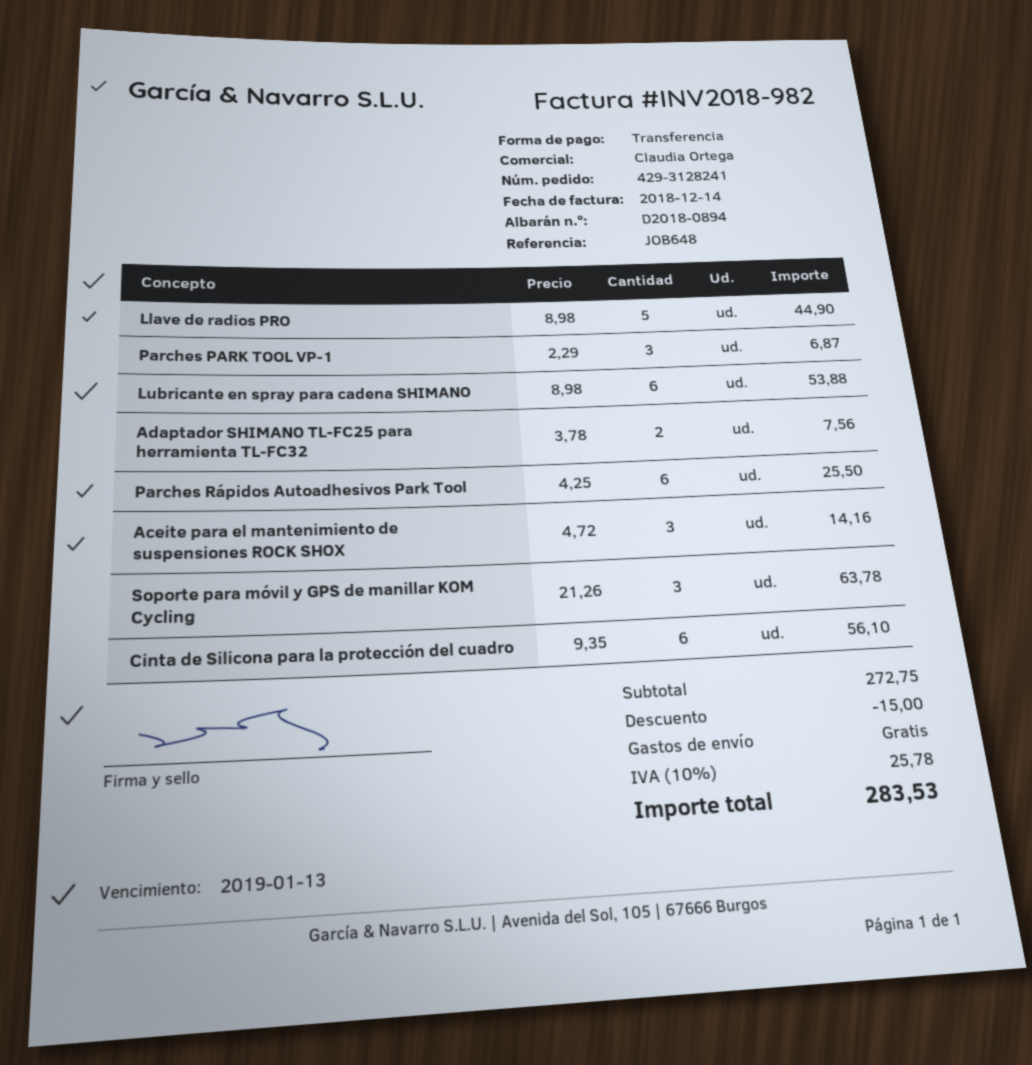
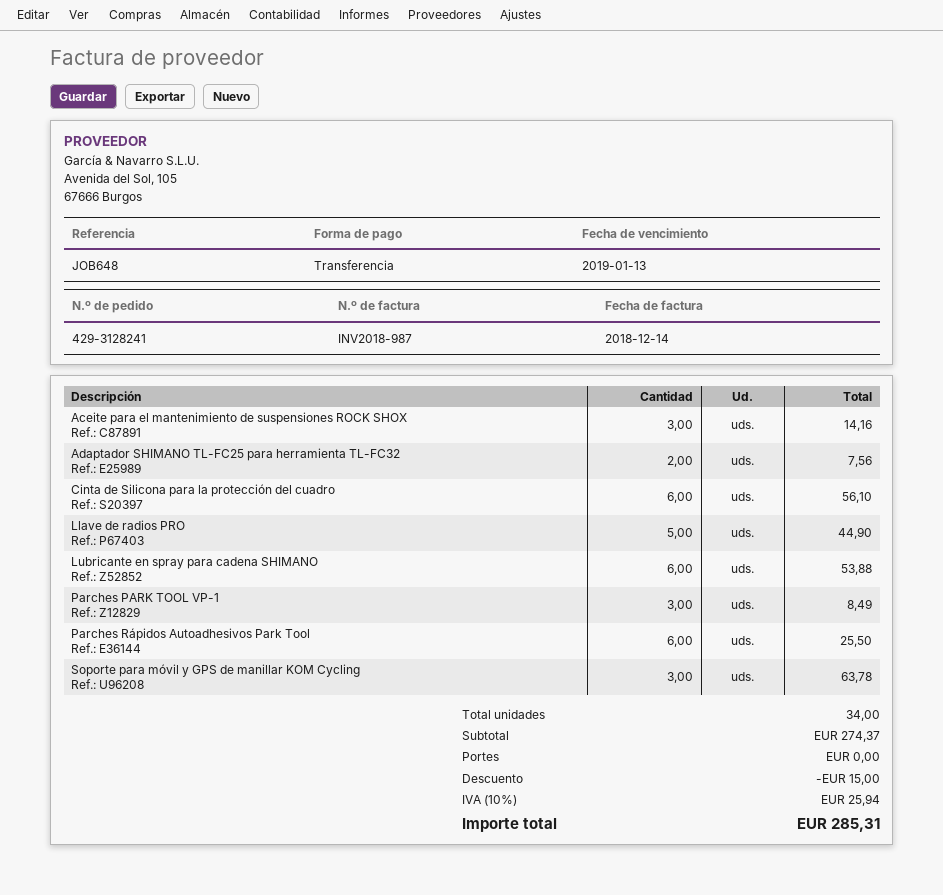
invoice number: INV2018-982 -> INV2018-987
Parches PARK TOOL VP-1: 3 for 6.87 -> 3 for 8.49
subtotal: 272.75 -> 274.37
tax: 10% = 25.78 -> 10% = 25.94
total: 283.53 -> 285.31

